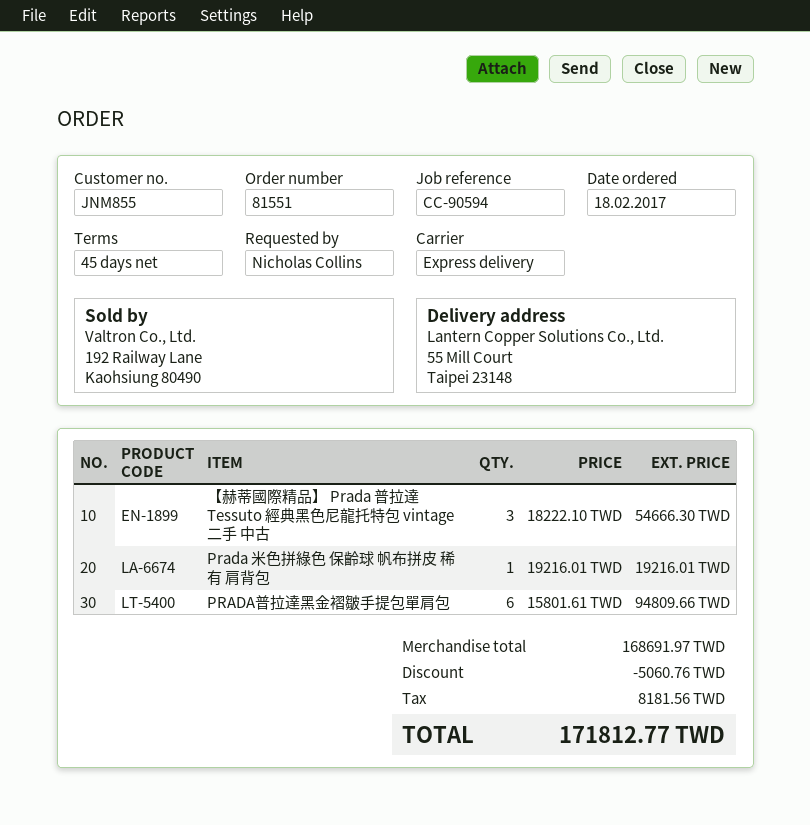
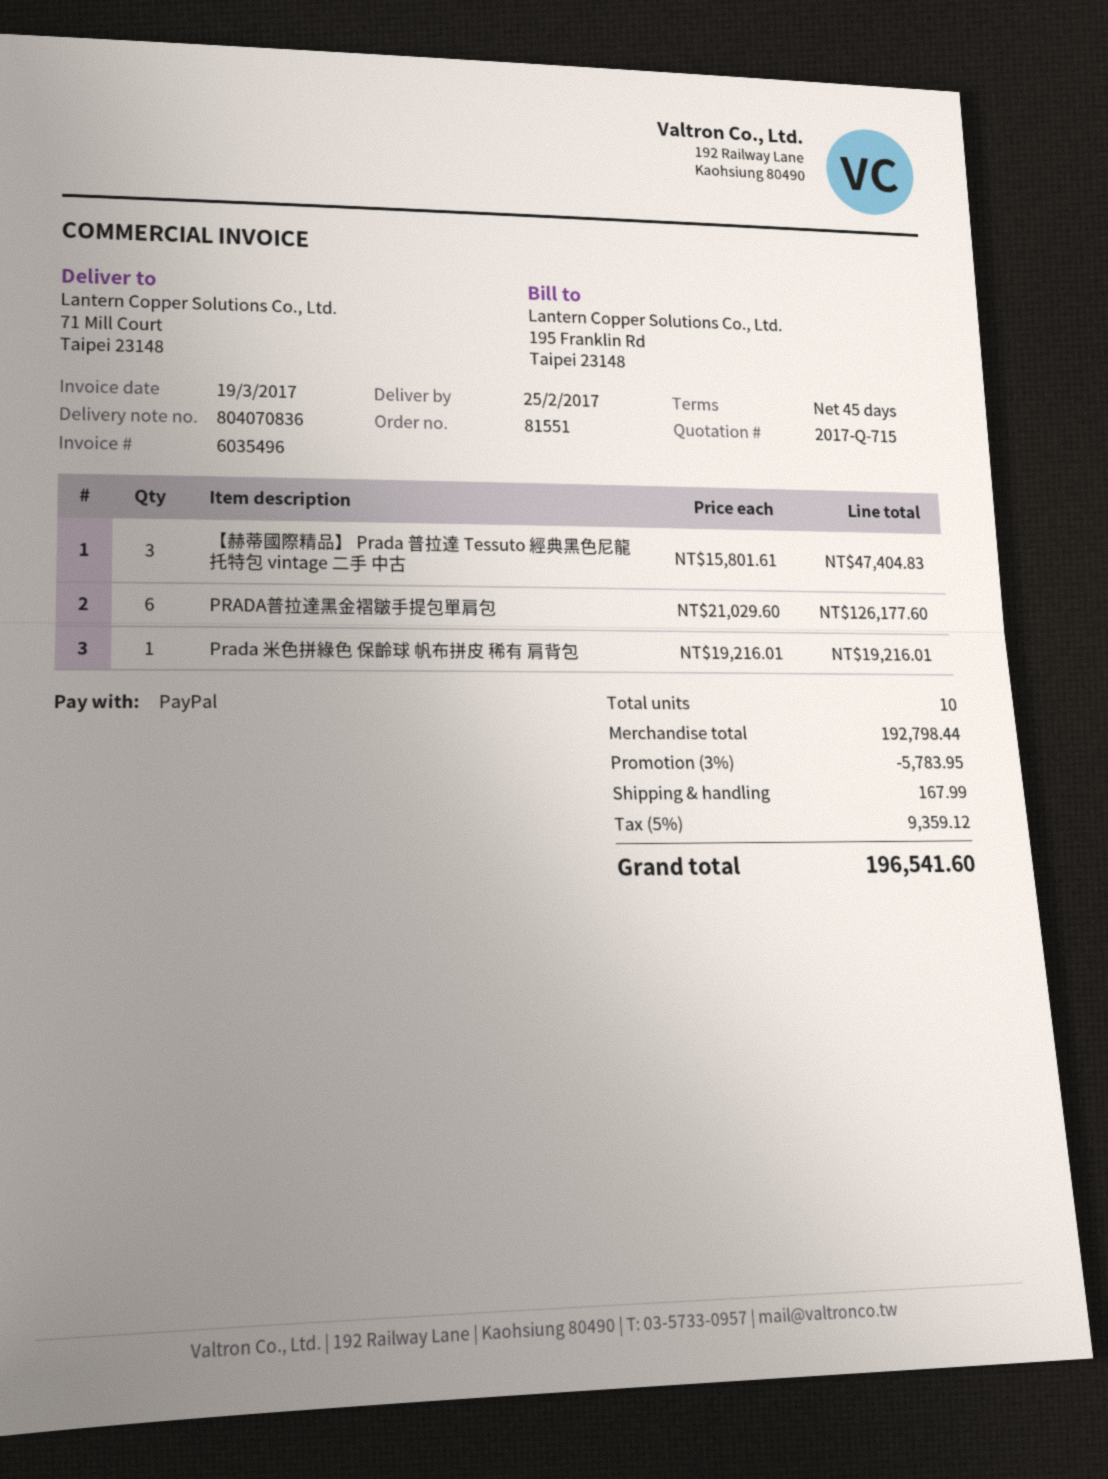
ship to: 55 Mill Court, Taipei 23148 -> 71 Mill Court, Taipei 23148
【赫蒂國際精品】 Prada 普拉達 Tessuto 經典黑色尼龍托特包 vintage 二手 中古: 3 x 18222.10 = 54666.30 -> 3 x 15801.61 = 47404.83
PRADA普拉達黑金褶皺手提包單肩包: 6 x 15801.61 = 94809.66 -> 6 x 21029.60 = 126177.60
subtotal: 168691.97 -> 192798.44
discount: 5060.76 -> 5783.95
shipping: none -> 167.99
tax: 8181.56 -> 9359.12
total: 171812.77 -> 196541.60

